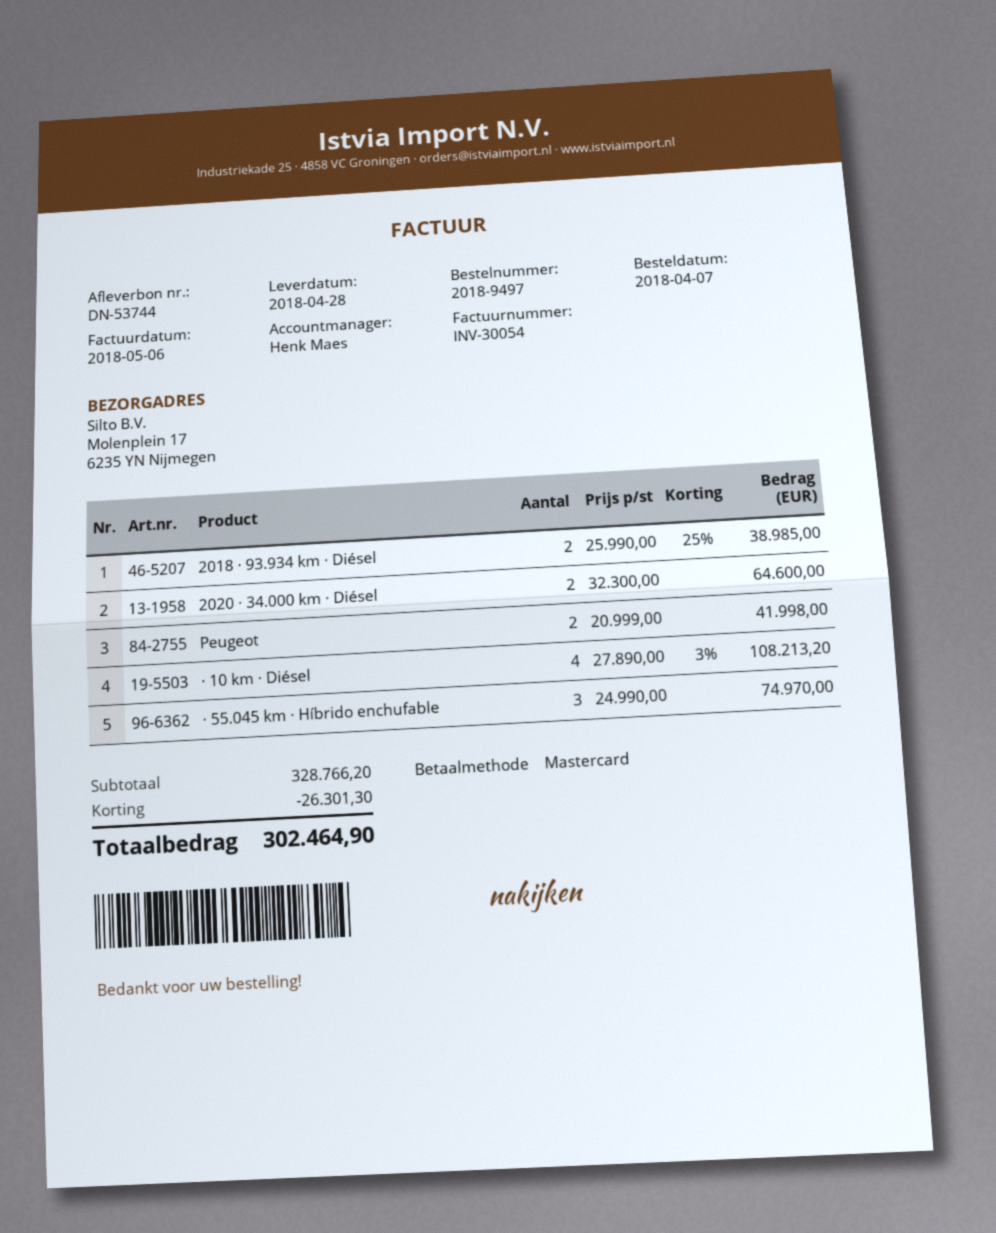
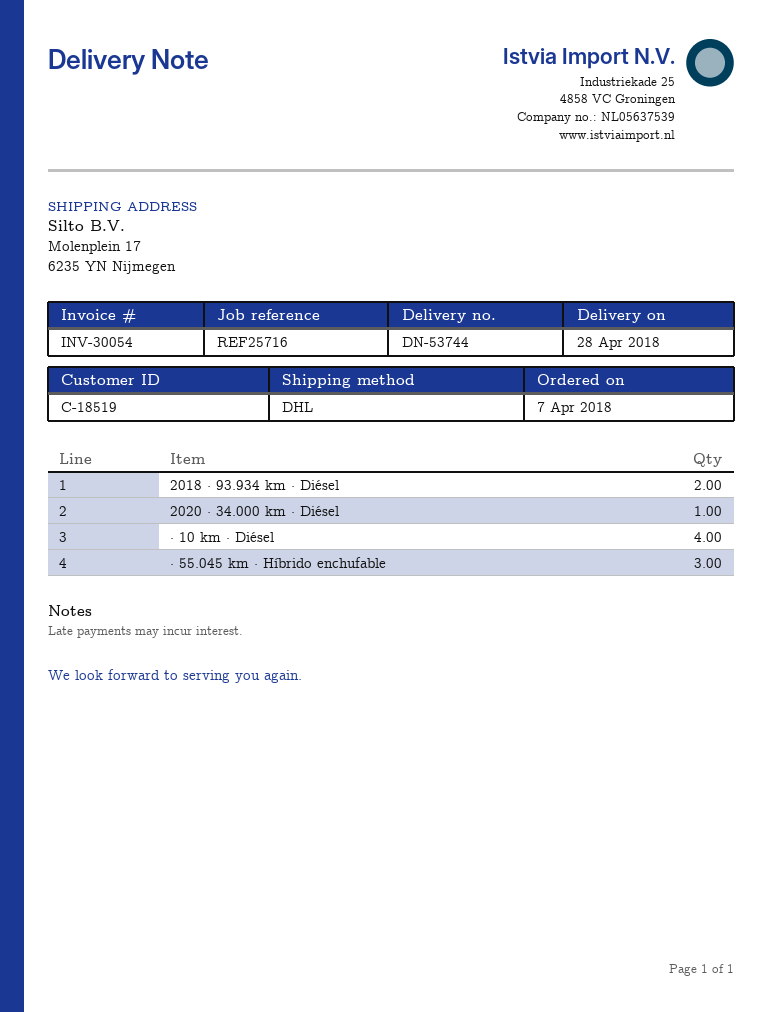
2020 · 34.000 km · Diésel: 2 -> 1
Peugeot: 2 -> none

